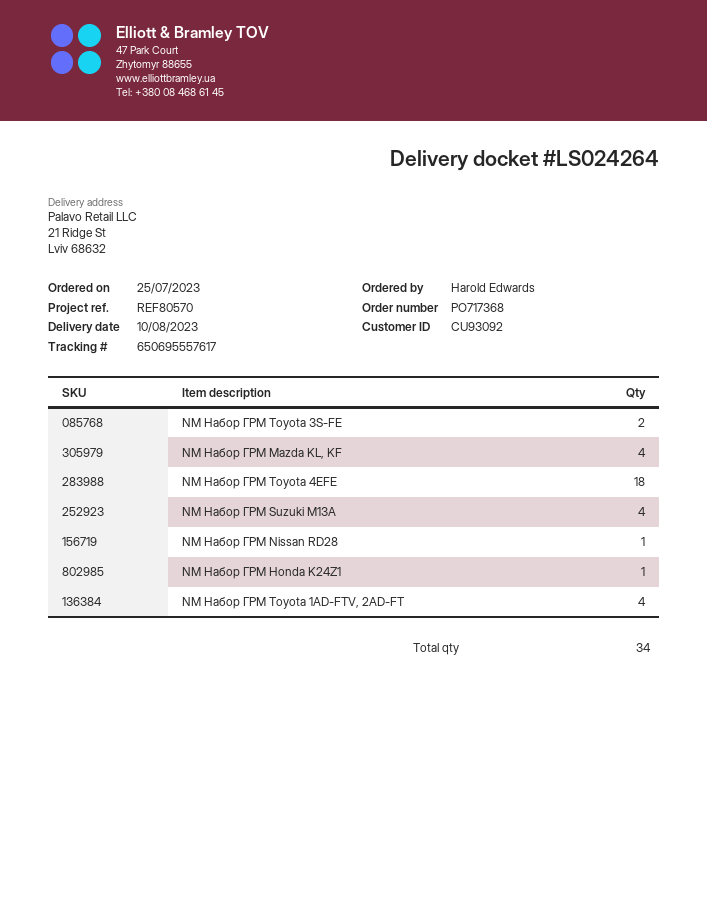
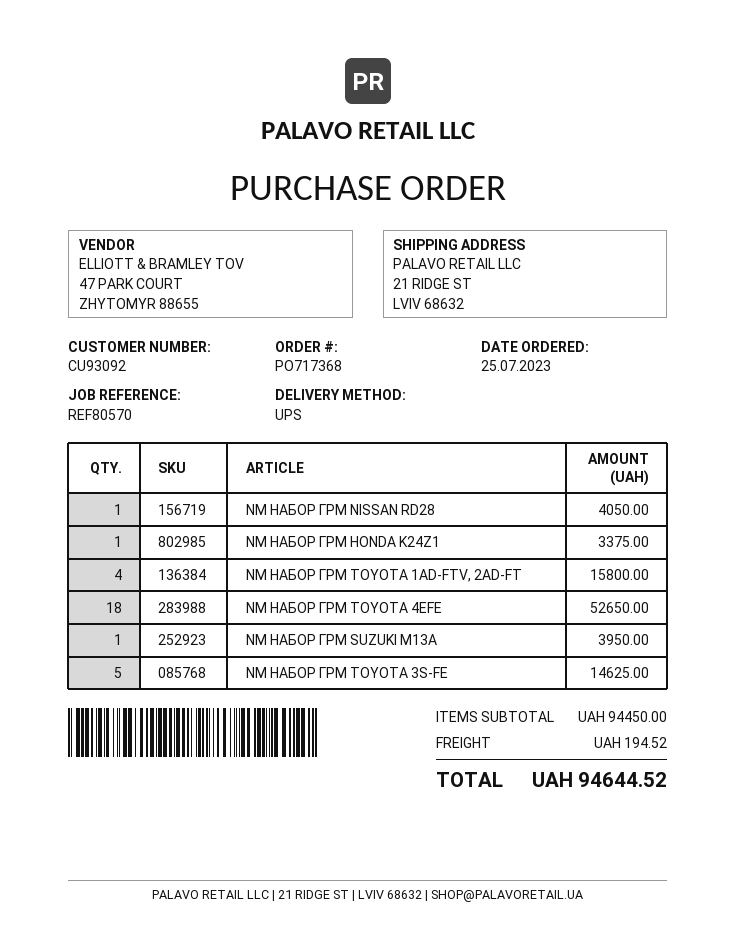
NM Набор ГРМ Toyota 3S-FE: 2 -> 5
NM Набор ГРМ Mazda KL, KF: 4 -> none
NM Набор ГРМ Suzuki M13A: 4 -> 1

